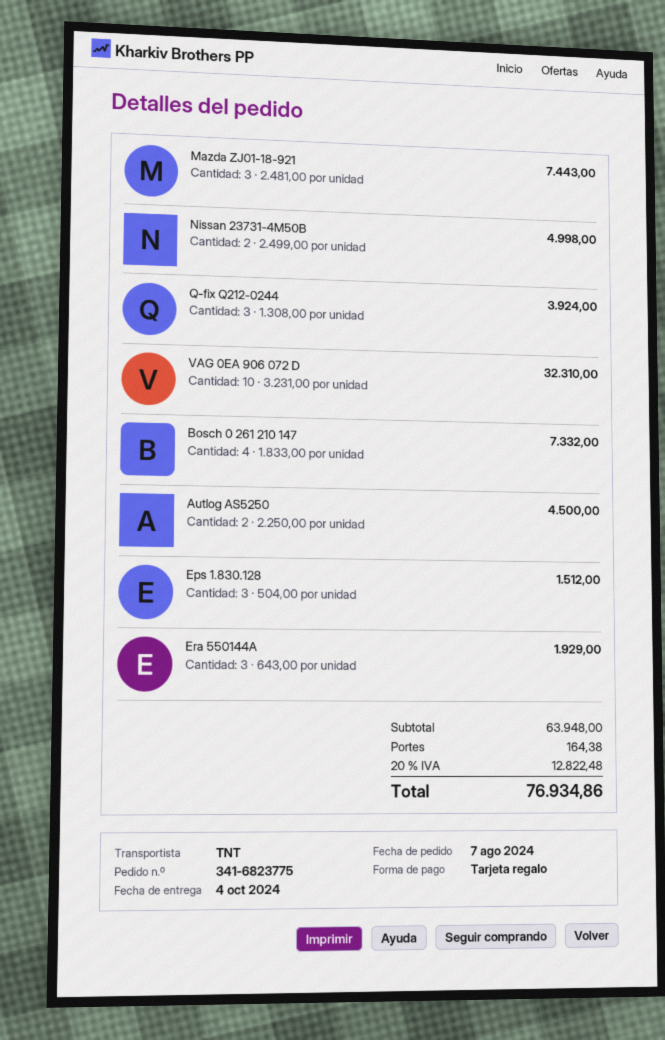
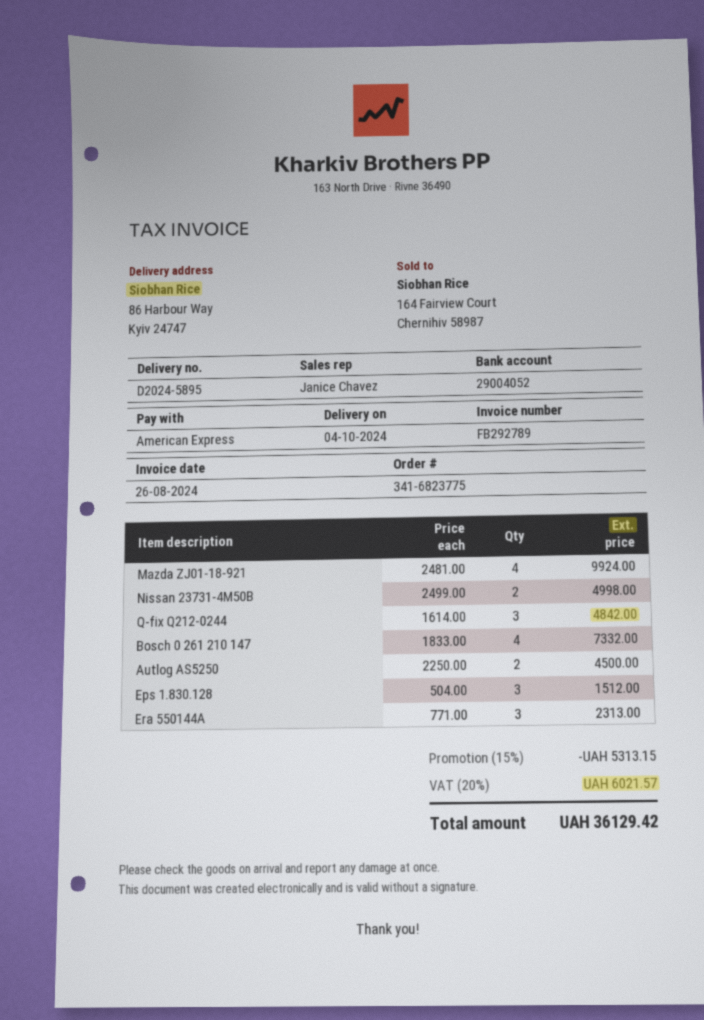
payment method: gift card -> American Express
Mazda ZJ01-18-921: 3 x 2481.00 = 7443.00 -> 4 x 2481.00 = 9924.00
Q-fix Q212-0244: 3 x 1308.00 = 3924.00 -> 3 x 1614.00 = 4842.00
VAG 0EA 906 072 D: 10 x 3231.00 = 32310.00 -> none
Era 550144A: 3 x 643.00 = 1929.00 -> 3 x 771.00 = 2313.00
discount: none -> 15% = 5313.15
shipping: 164.38 -> none
tax: 20% = 12822.48 -> 20% = 6021.57
total: 76934.86 -> 36129.42

